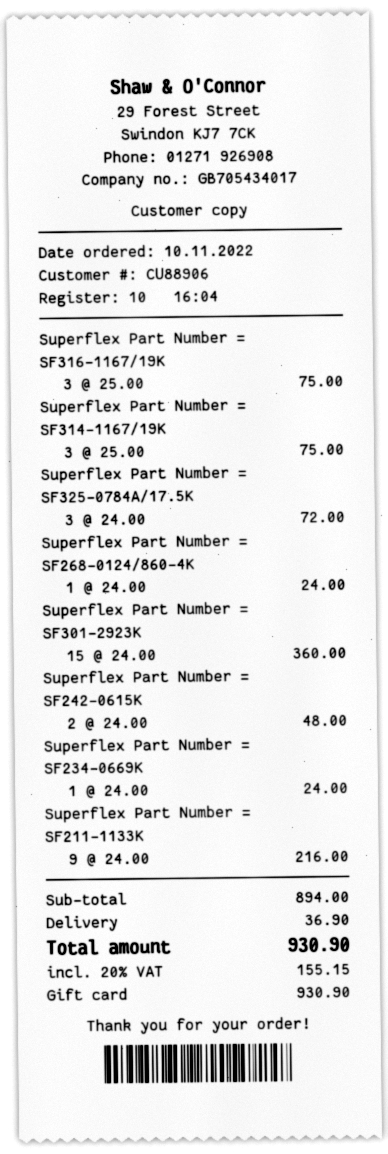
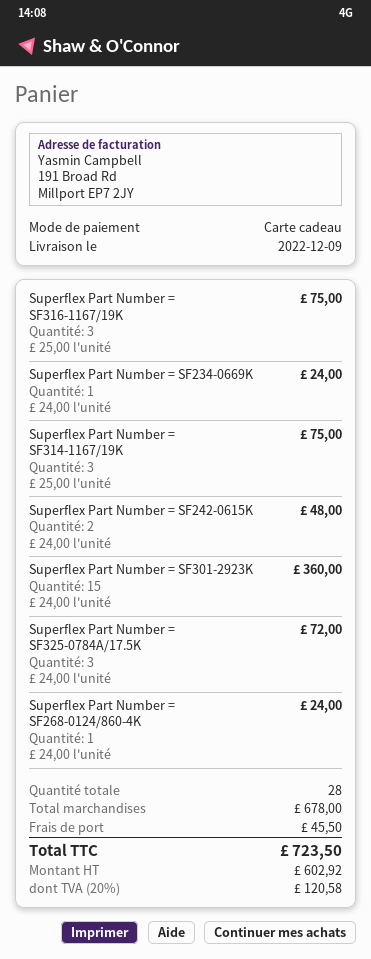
Superflex Part Number = SF211-1133K: 9 x 24.00 = 216.00 -> none
subtotal: 894.00 -> 678.00
shipping: 36.90 -> 45.50
tax: 20% = 155.15 -> 20% = 120.58
total: 930.90 -> 723.50

